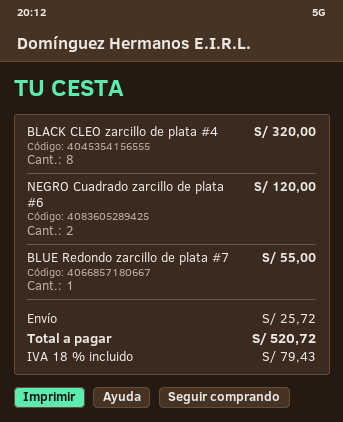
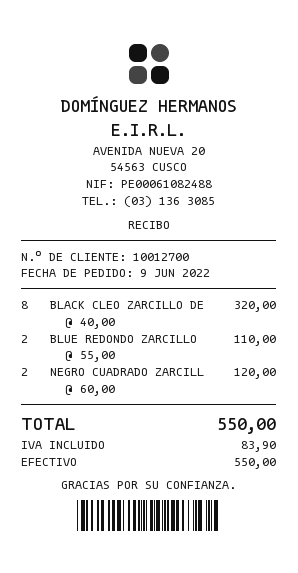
BLUE Redondo zarcillo de plata #7: 1 for 55.00 -> 2 for 110.00
shipping: 25.72 -> none
tax: 79.43 -> 83.90
total: 520.72 -> 550.00

